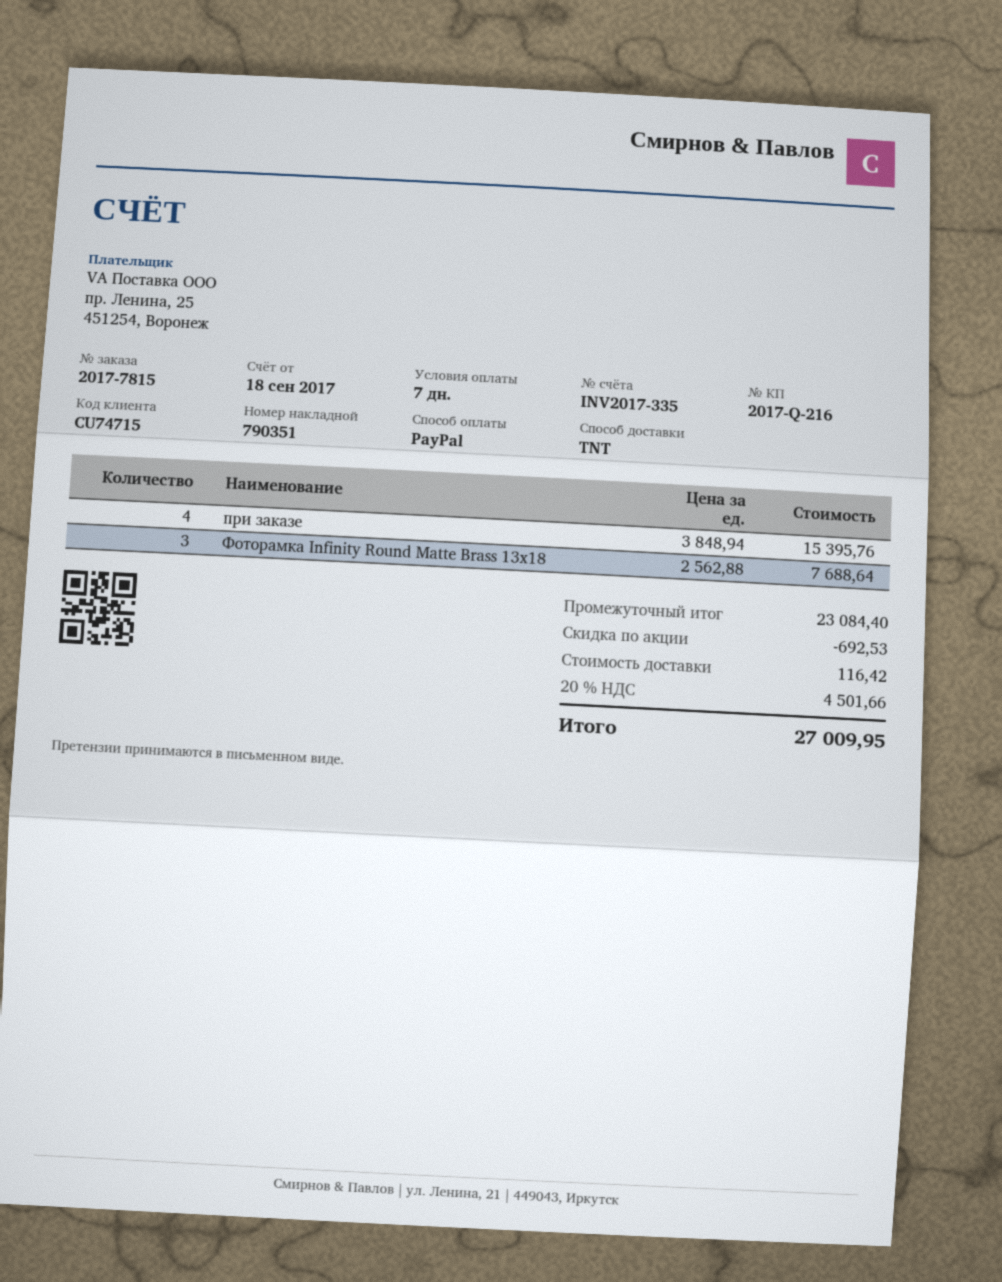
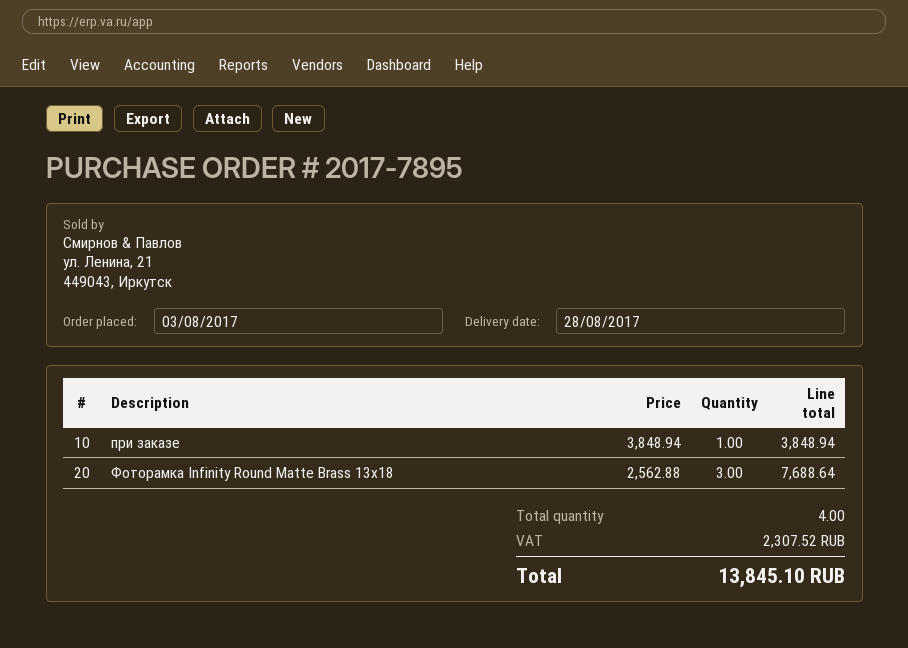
order number: 2017-7815 -> 2017-7895
при заказе: 4 x 3848.94 = 15395.76 -> 1 x 3848.94 = 3848.94
discount: 692.53 -> none
shipping: 116.42 -> none
tax: 4501.66 -> 2307.52
total: 27009.95 -> 13845.10

